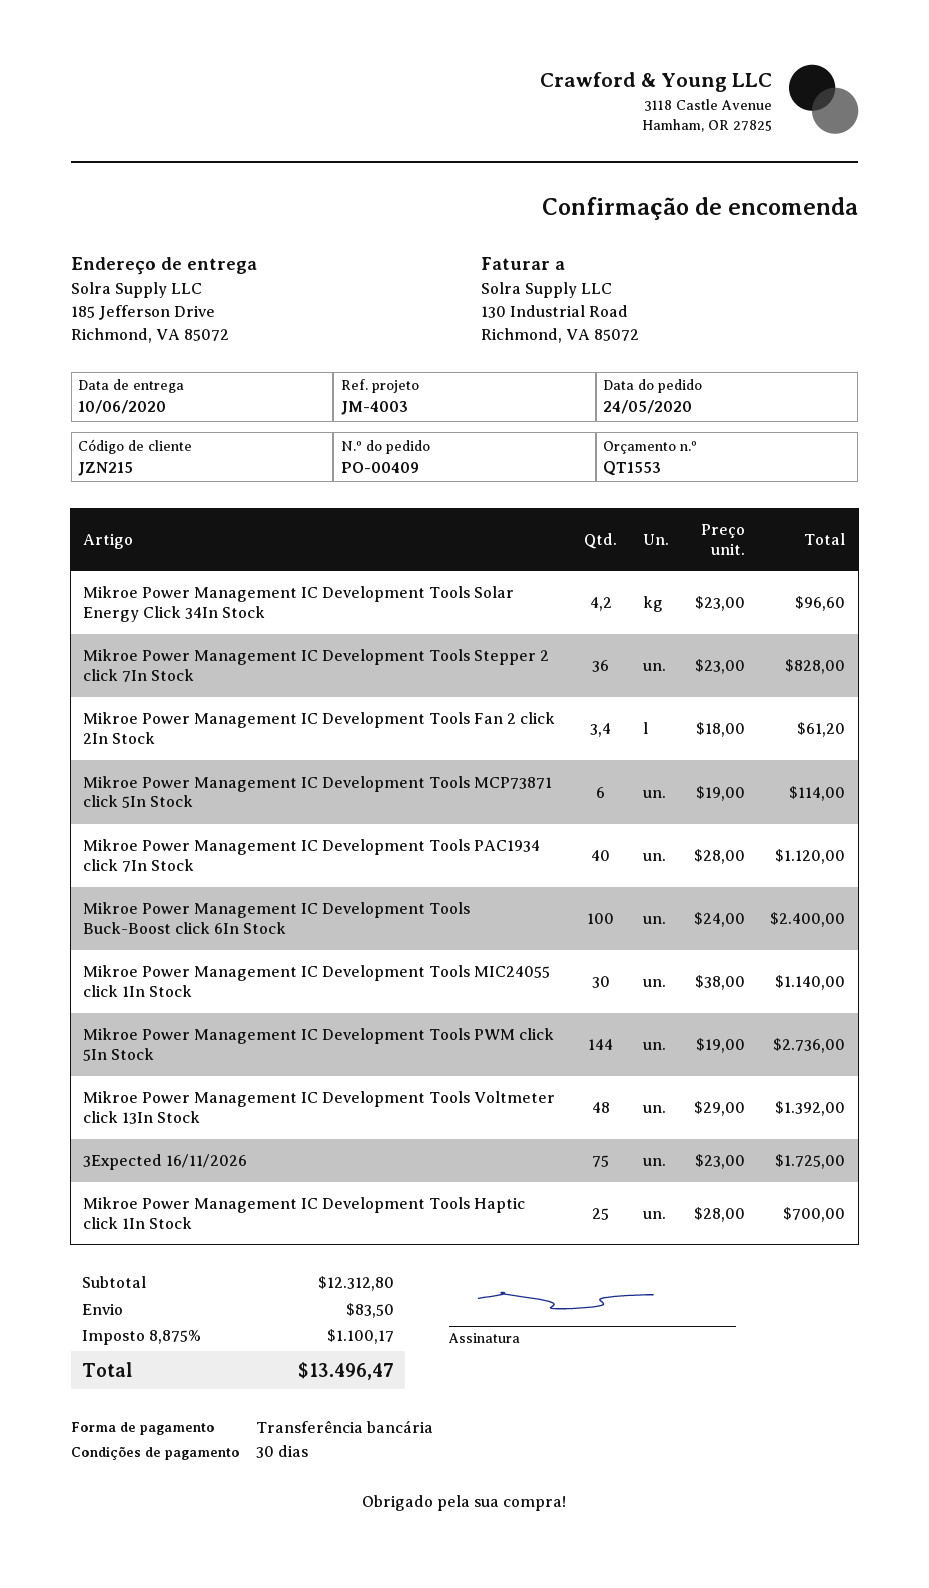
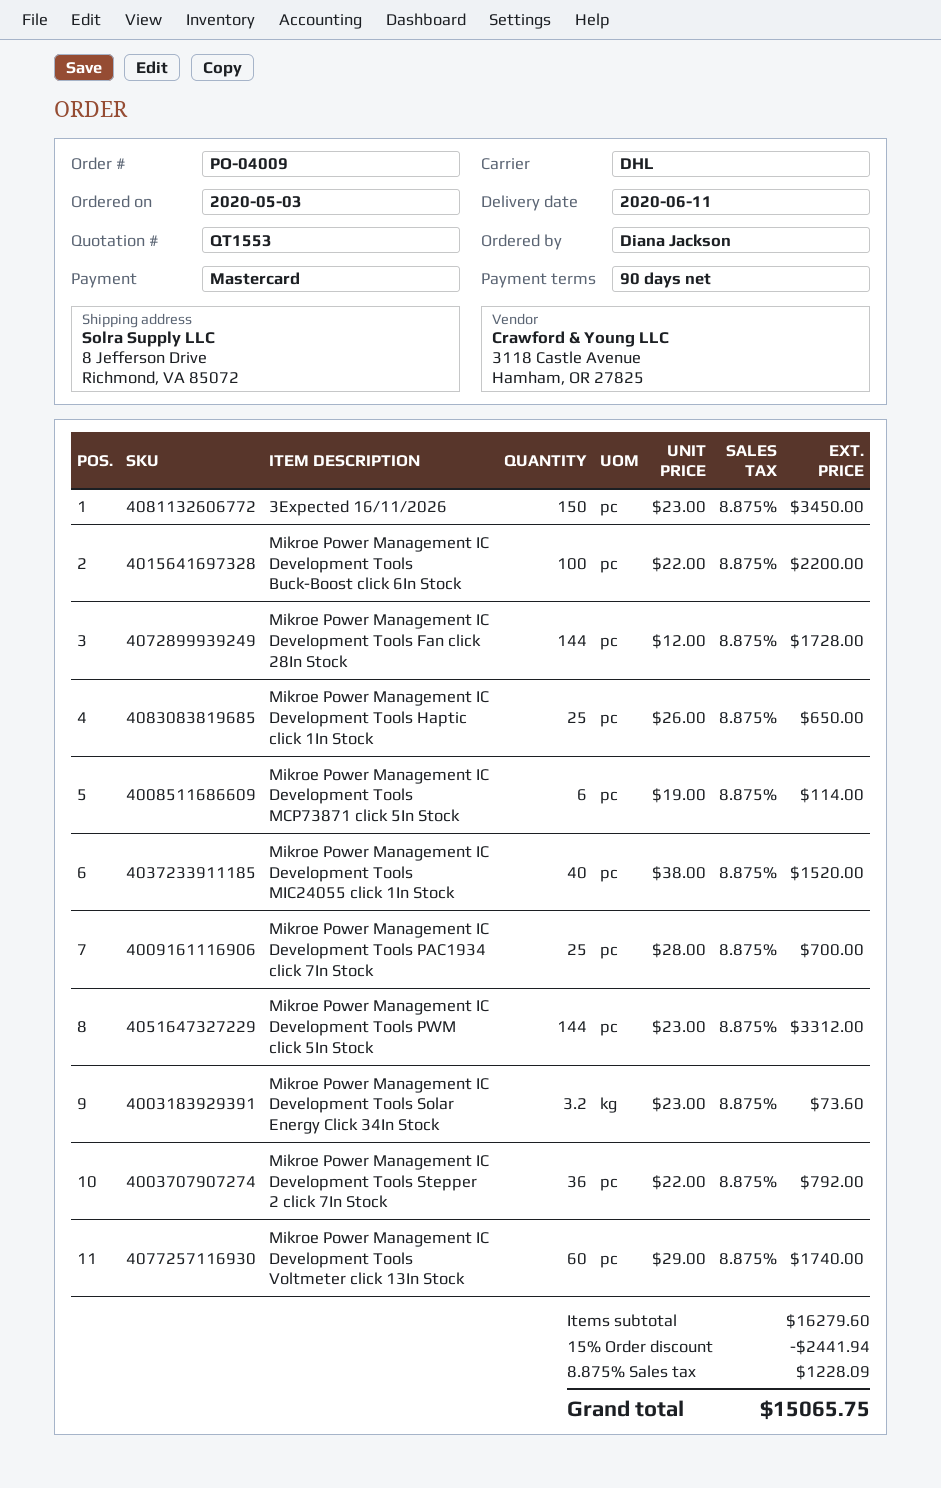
order number: PO-00409 -> PO-04009
order date: 2020-05-24 -> 2020-05-03
delivery date: 2020-06-10 -> 2020-06-11
payment terms: 30 days -> 90 days
payment method: bank transfer -> Mastercard
ship to: 185 Jefferson Drive, Richmond, VA 85072 -> 8 Jefferson Drive, Richmond, VA 85072
Mikroe Power Management IC Development Tools Solar Energy Click 34In Stock: 4.2 x 23.00 = 96.60 -> 3.2 x 23.00 = 73.60
Mikroe Power Management IC Development Tools Stepper 2 click 7In Stock: 36 x 23.00 = 828.00 -> 36 x 22.00 = 792.00
Mikroe Power Management IC Development Tools Fan 2 click 2In Stock: 3.4 x 18.00 = 61.20 -> none
Mikroe Power Management IC Development Tools PAC1934 click 7In Stock: 40 x 28.00 = 1120.00 -> 25 x 28.00 = 700.00
Mikroe Power Management IC Development Tools Buck-Boost click 6In Stock: 100 x 24.00 = 2400.00 -> 100 x 22.00 = 2200.00
Mikroe Power Management IC Development Tools MIC24055 click 1In Stock: 30 x 38.00 = 1140.00 -> 40 x 38.00 = 1520.00
Mikroe Power Management IC Development Tools PWM click 5In Stock: 144 x 19.00 = 2736.00 -> 144 x 23.00 = 3312.00
Mikroe Power Management IC Development Tools Voltmeter click 13In Stock: 48 x 29.00 = 1392.00 -> 60 x 29.00 = 1740.00
3Expected 16/11/2026: 75 x 23.00 = 1725.00 -> 150 x 23.00 = 3450.00
Mikroe Power Management IC Development Tools Haptic click 1In Stock: 25 x 28.00 = 700.00 -> 25 x 26.00 = 650.00
Mikroe Power Management IC Development Tools Fan click 28In Stock: none -> 144 x 12.00 = 1728.00
subtotal: 12312.80 -> 16279.60
discount: none -> 15% = 2441.94
shipping: 83.50 -> none
tax: 8.875% = 1100.17 -> 8.875% = 1228.09
total: 13496.47 -> 15065.75

